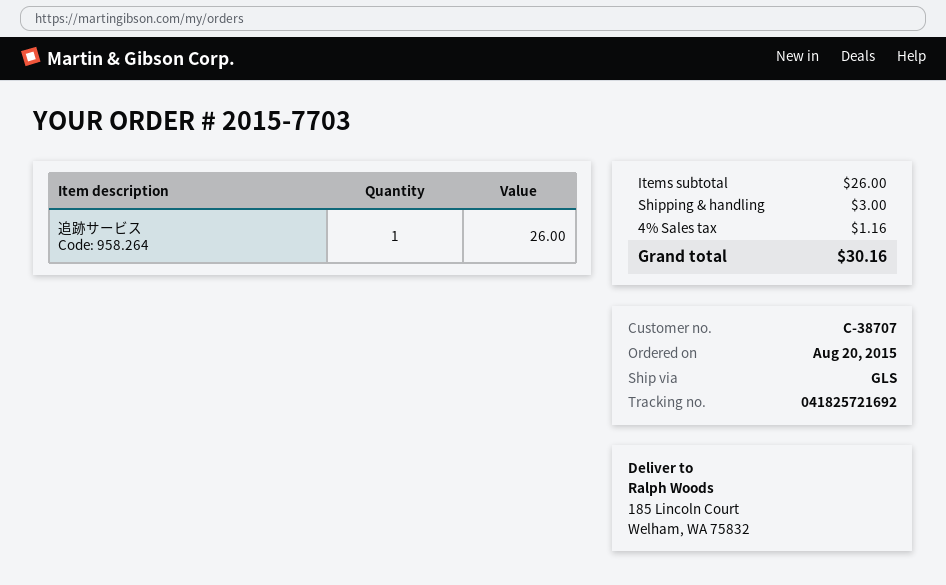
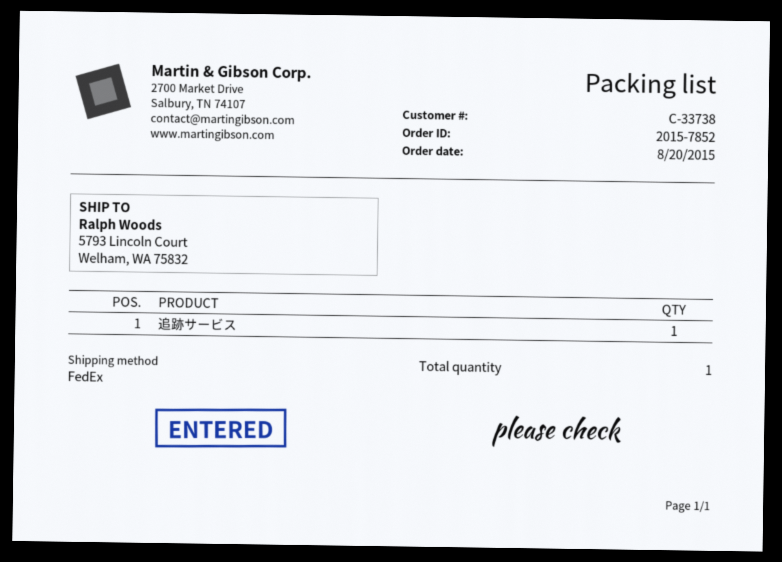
order number: 2015-7703 -> 2015-7852
customer number: C-38707 -> C-33738
shipping method: GLS -> FedEx
ship to: 185 Lincoln Court, Welham, WA 75832 -> 5793 Lincoln Court, Welham, WA 75832

